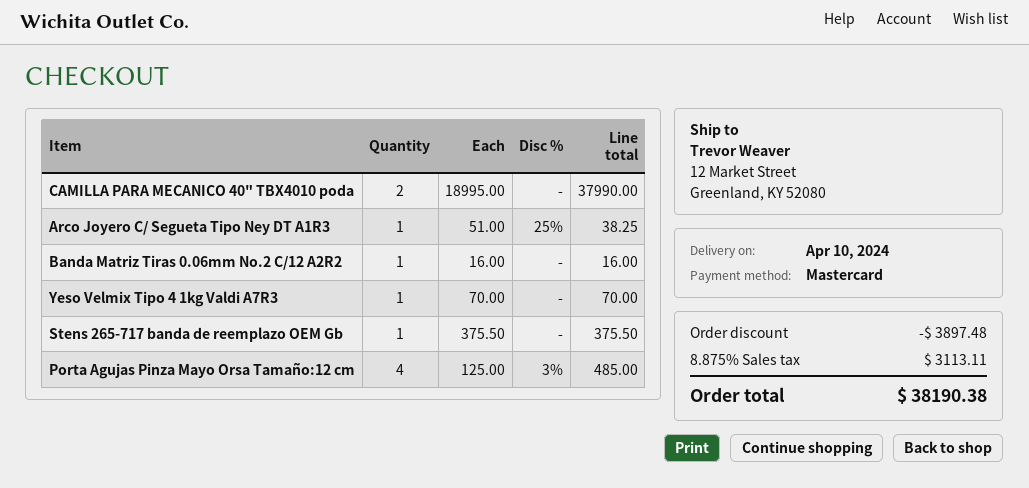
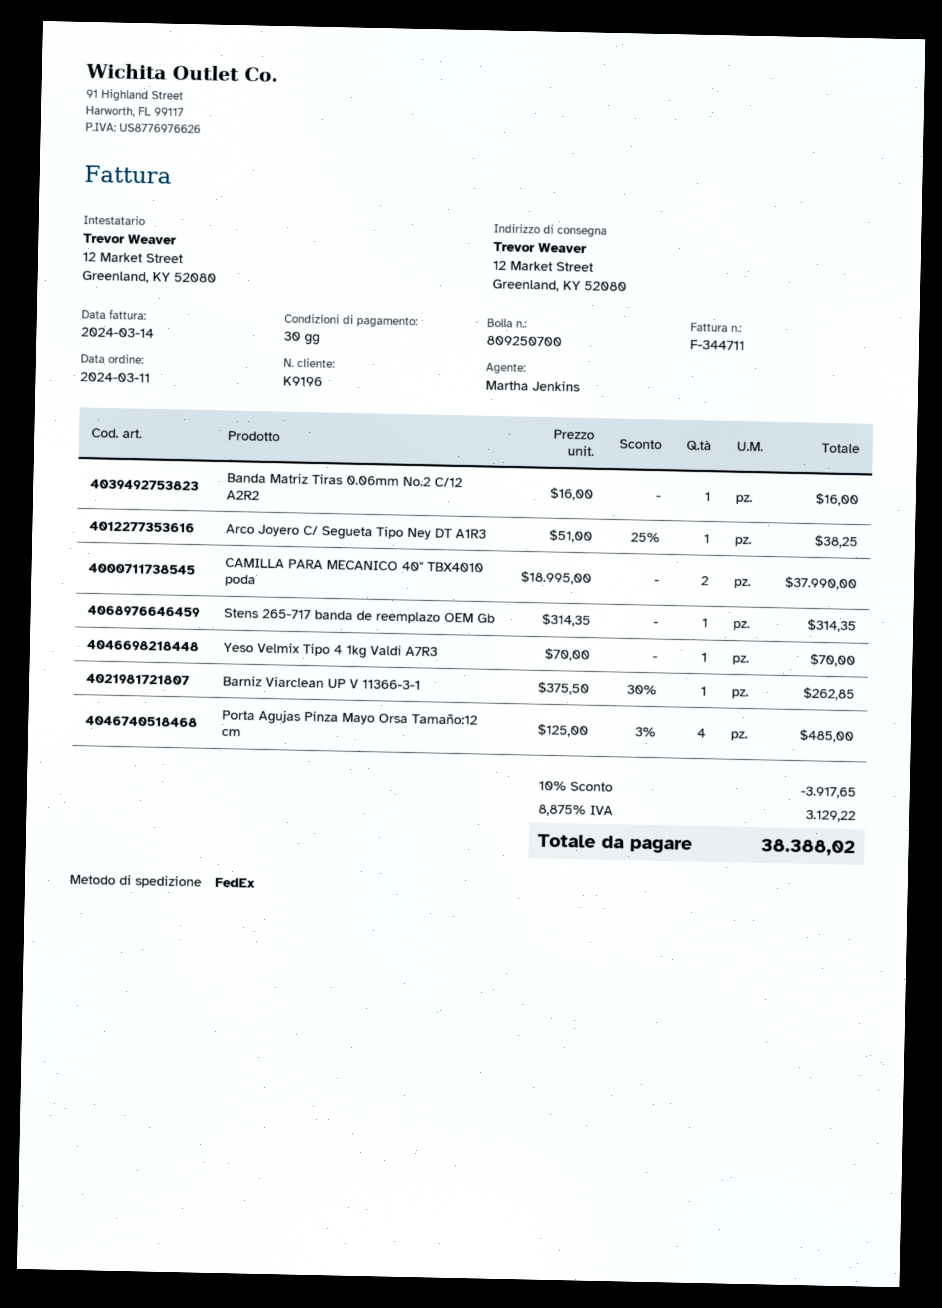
Stens 265-717 banda de reemplazo OEM Gb: 1 x 375.50 = 375.50 -> 1 x 314.35 = 314.35
Barniz Viarclean UP V 11366-3-1: none -> 1 x 375.50 - 30% = 262.85
discount: 3897.48 -> 3917.65
tax: 8.875% = 3113.11 -> 8.875% = 3129.22
total: 38190.38 -> 38388.02

